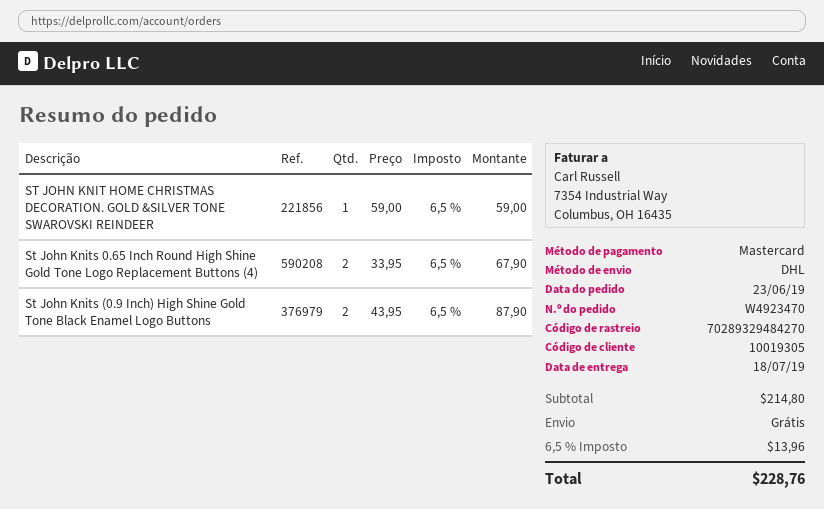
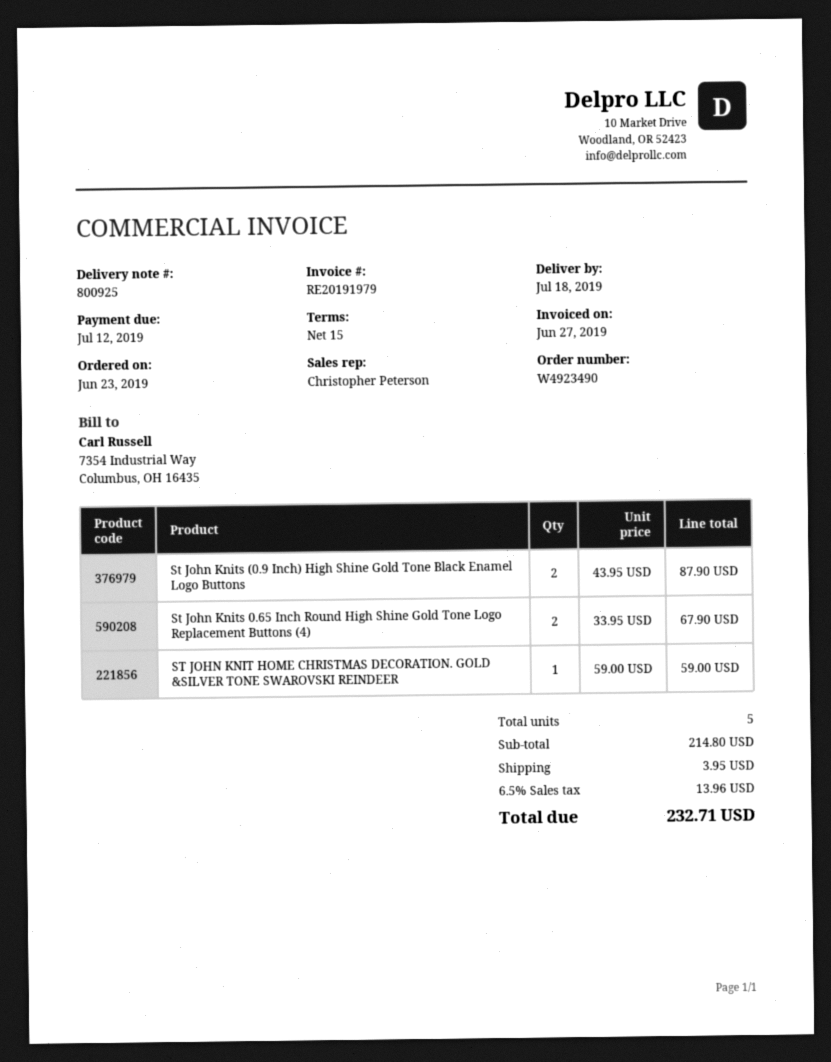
order number: W4923470 -> W4923490
shipping: 0.00 -> 3.95
total: 228.76 -> 232.71

